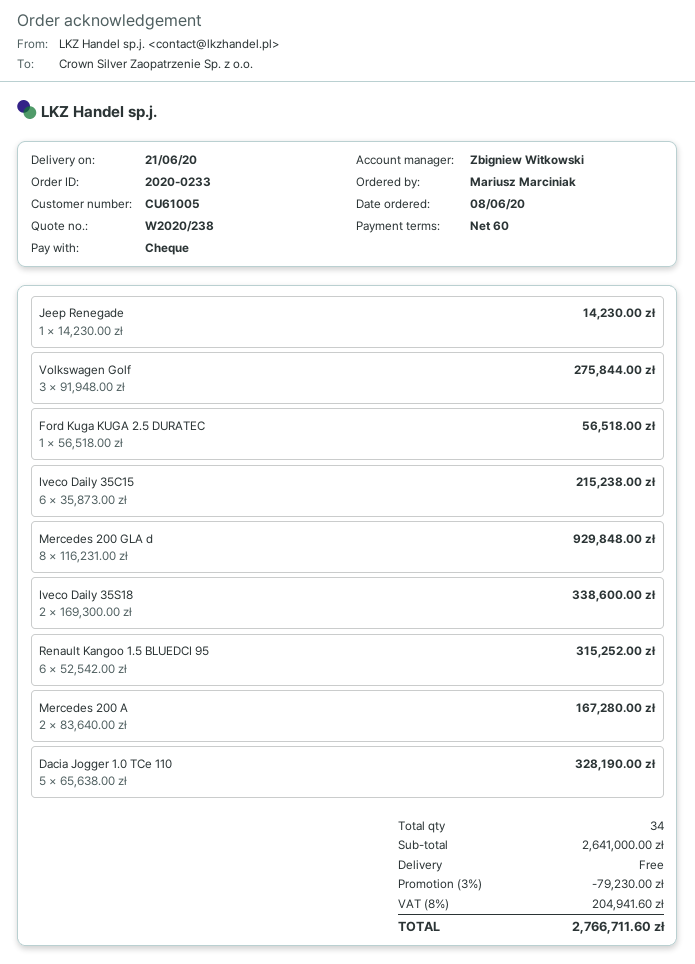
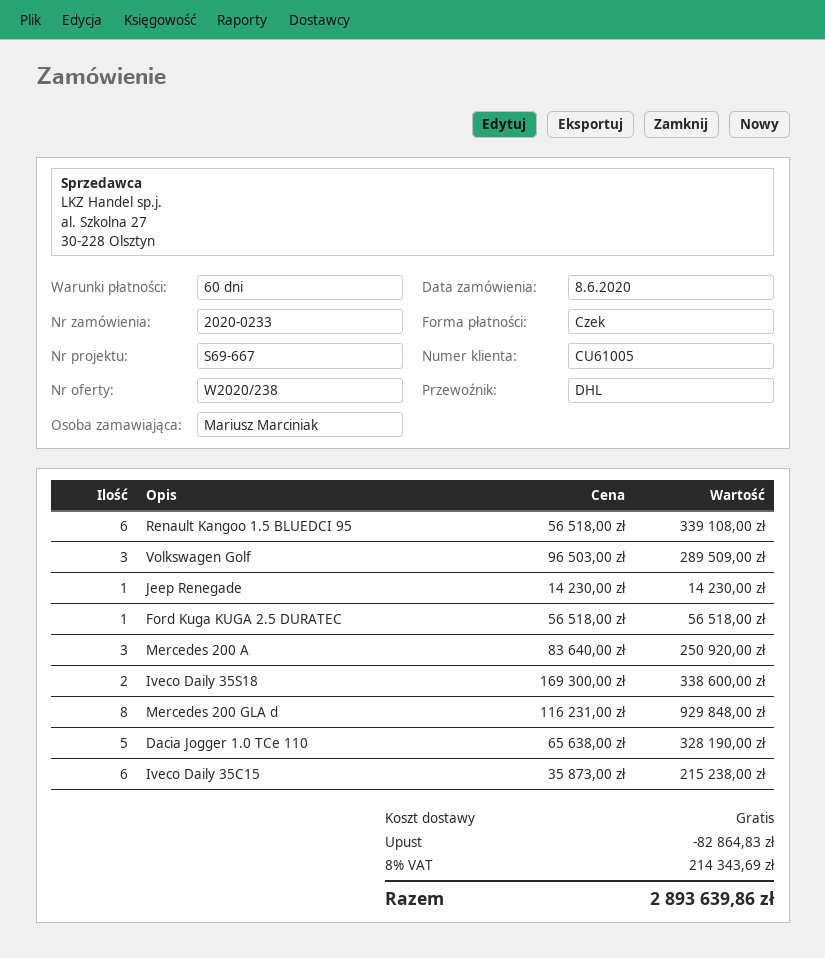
Volkswagen Golf: 3 x 91948.00 = 275844.00 -> 3 x 96503.00 = 289509.00
Renault Kangoo 1.5 BLUEDCI 95: 6 x 52542.00 = 315252.00 -> 6 x 56518.00 = 339108.00
Mercedes 200 A: 2 x 83640.00 = 167280.00 -> 3 x 83640.00 = 250920.00
discount: 79230.00 -> 82864.83
tax: 8% = 204941.60 -> 8% = 214343.69
total: 2766711.60 -> 2893639.86

